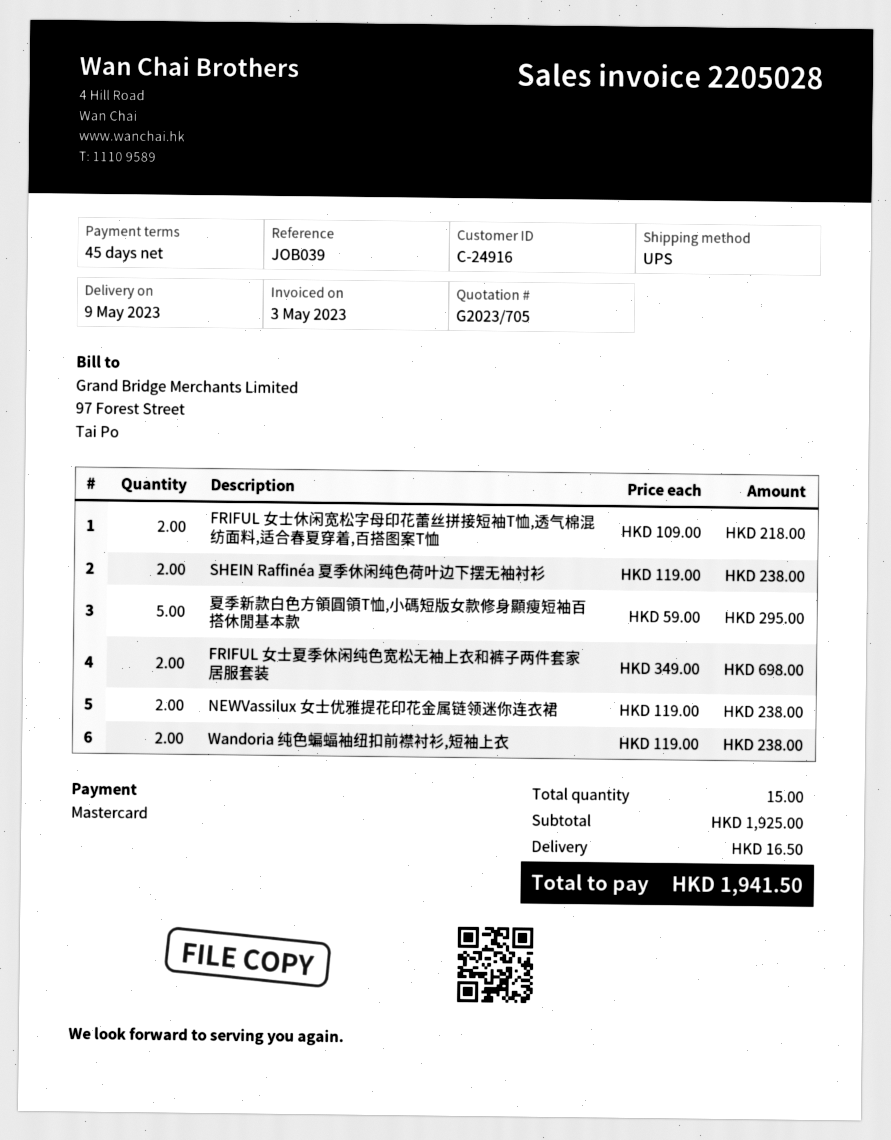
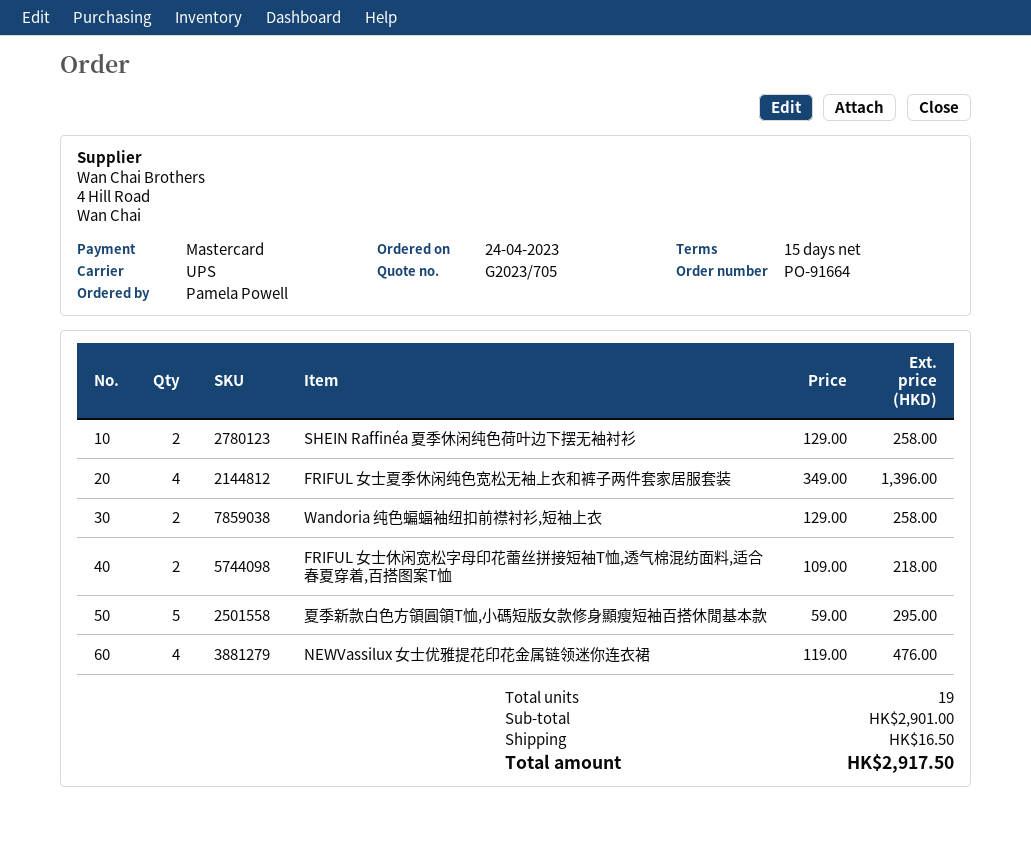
payment terms: 45 days -> 15 days
SHEIN Raffinéa 夏季休闲纯色荷叶边下摆无袖衬衫: 2 x 119.00 = 238.00 -> 2 x 129.00 = 258.00
FRIFUL 女士夏季休闲纯色宽松无袖上衣和裤子两件套家居服套装: 2 x 349.00 = 698.00 -> 4 x 349.00 = 1396.00
NEWVassilux 女士优雅提花印花金属链领迷你连衣裙: 2 x 119.00 = 238.00 -> 4 x 119.00 = 476.00
Wandoria 纯色蝙蝠袖纽扣前襟衬衫,短袖上衣: 2 x 119.00 = 238.00 -> 2 x 129.00 = 258.00
total quantity: 15 -> 19
subtotal: 1925.00 -> 2901.00
total: 1941.50 -> 2917.50

